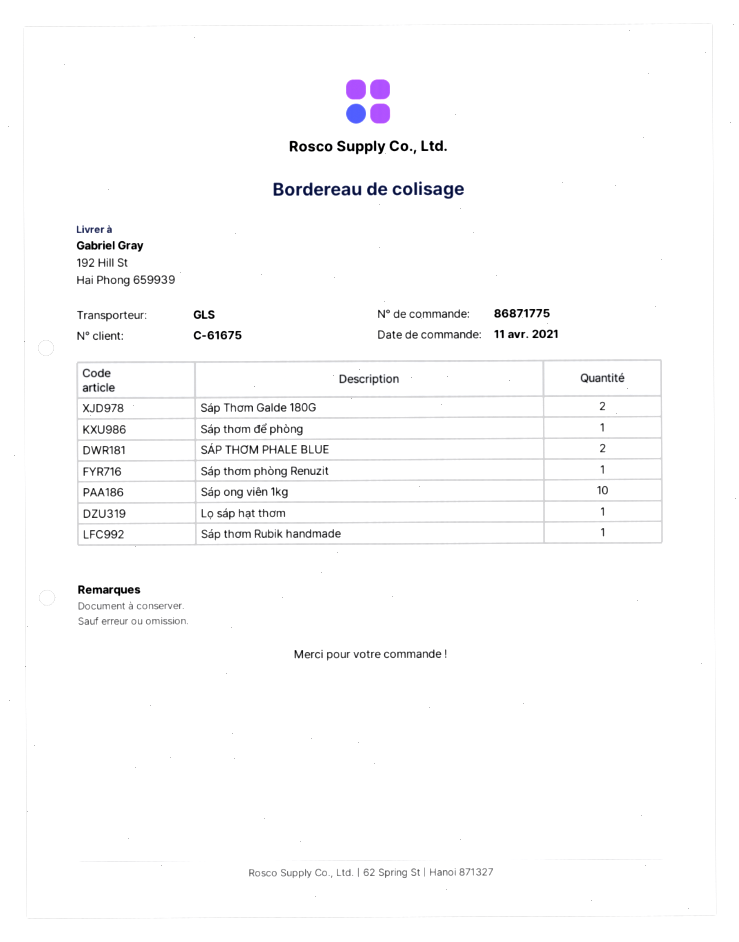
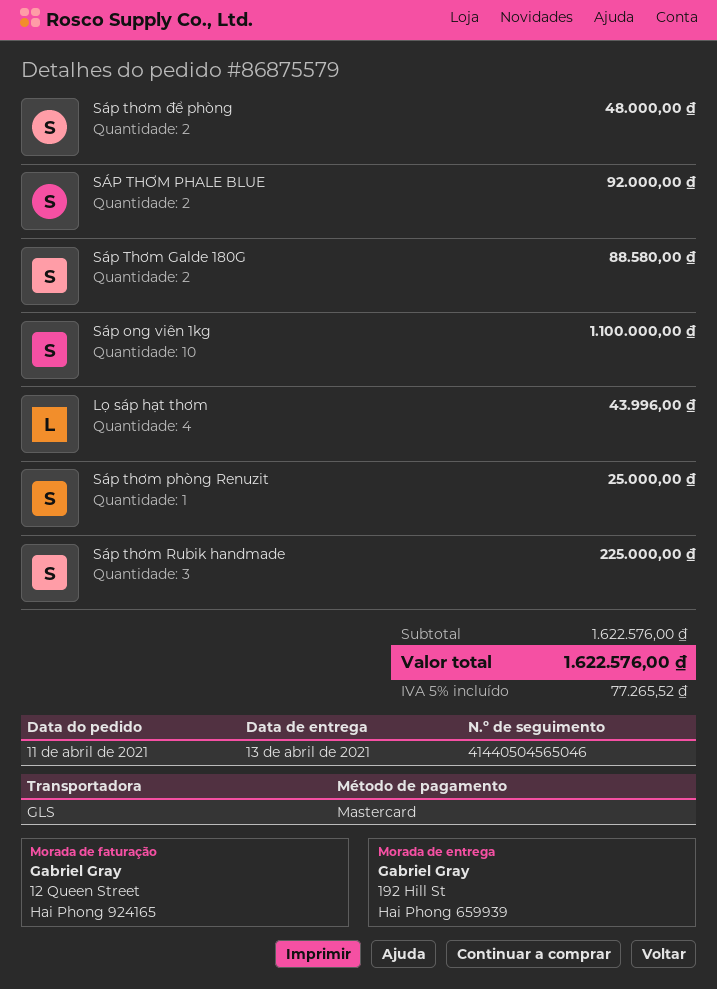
order number: 86871775 -> 86875579
Sáp thơm để phòng: 1 -> 2
Lọ sáp hạt thơm: 1 -> 4
Sáp thơm Rubik handmade: 1 -> 3

